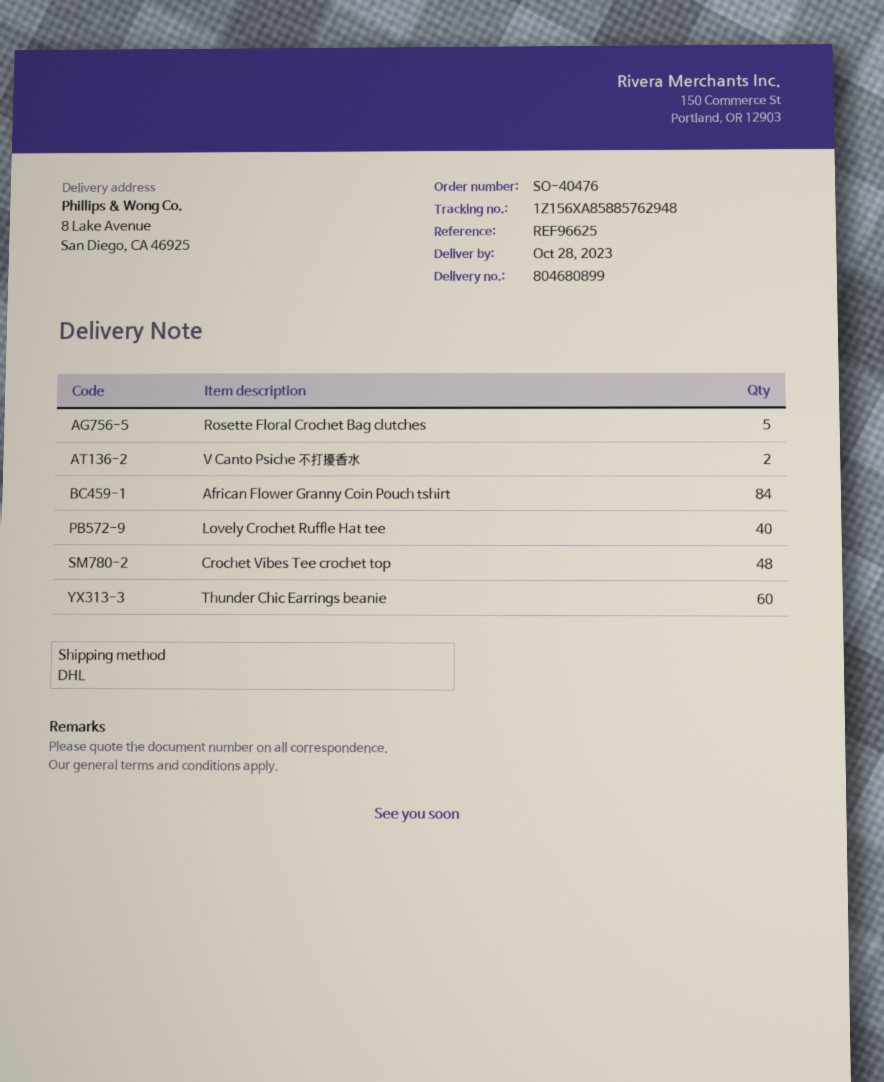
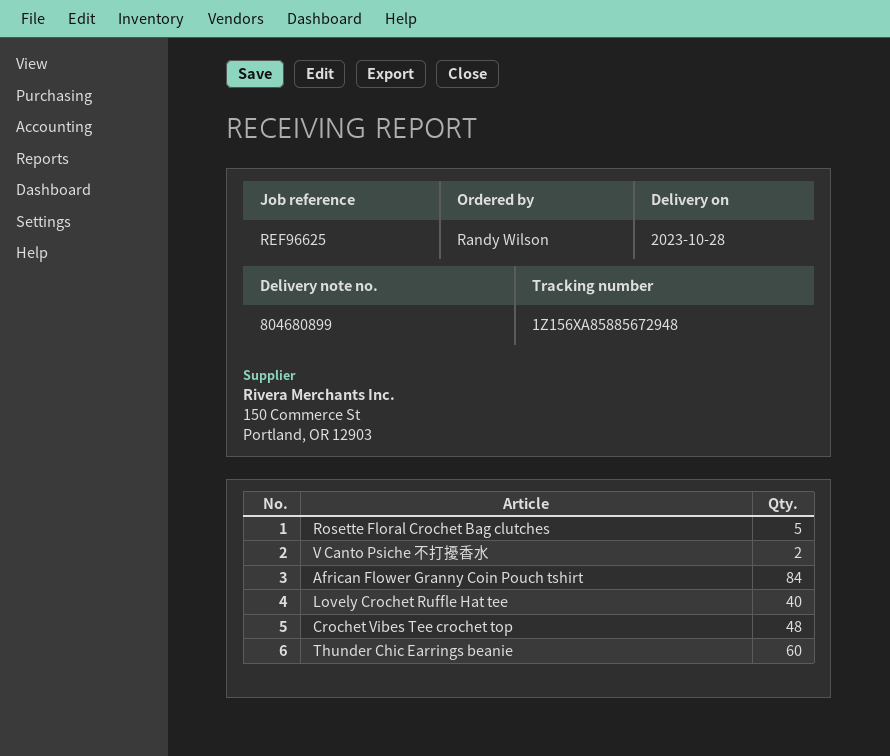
tracking number: 1Z156XA85885762948 -> 1Z156XA85885672948

